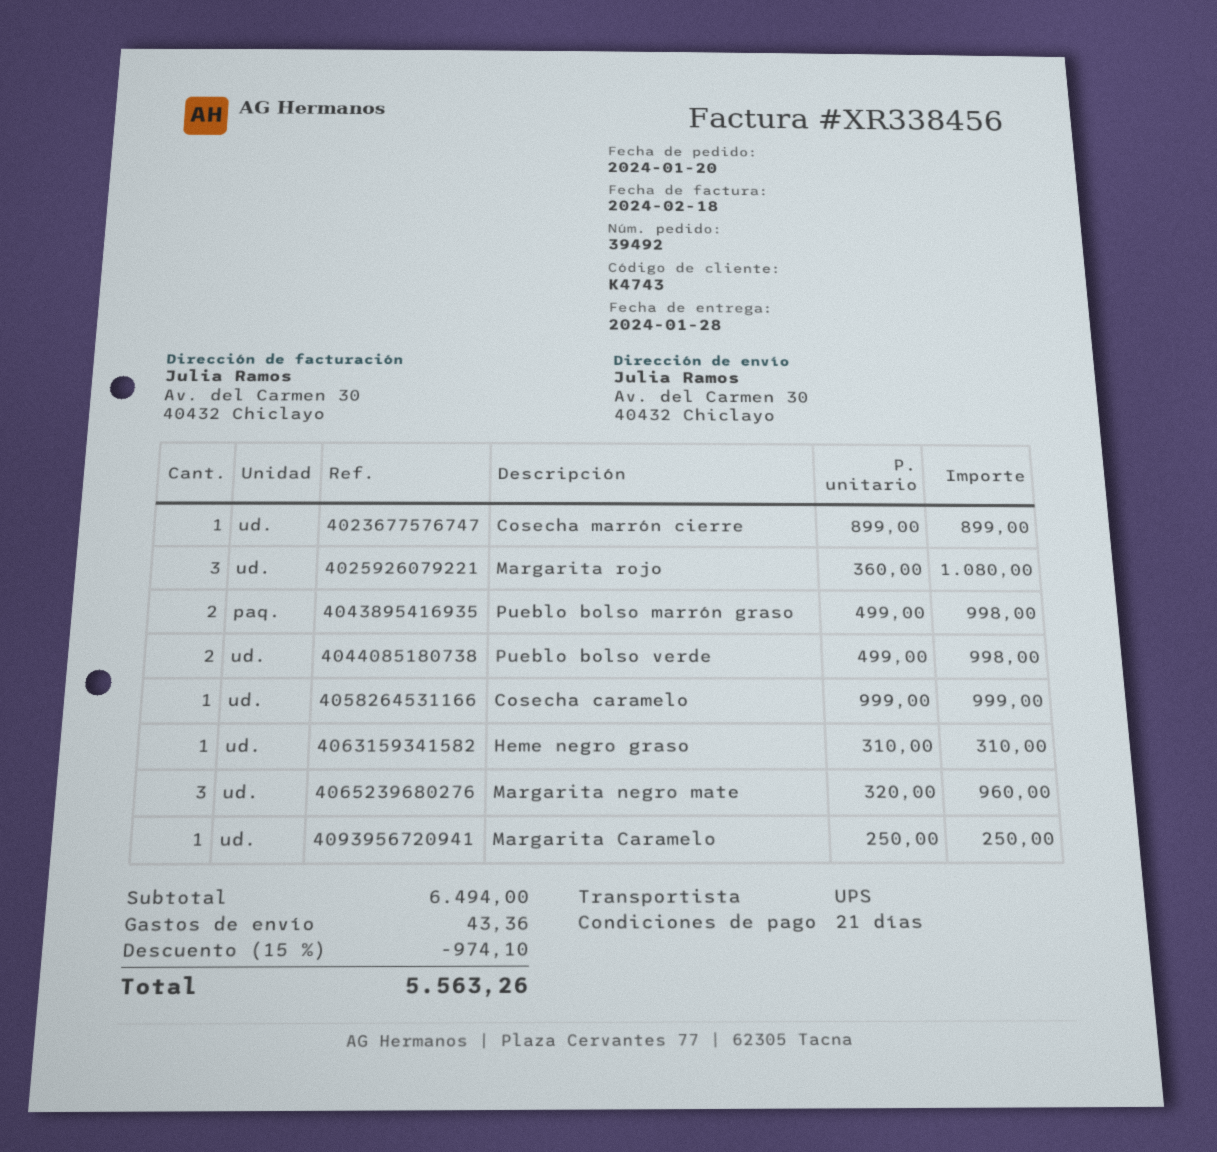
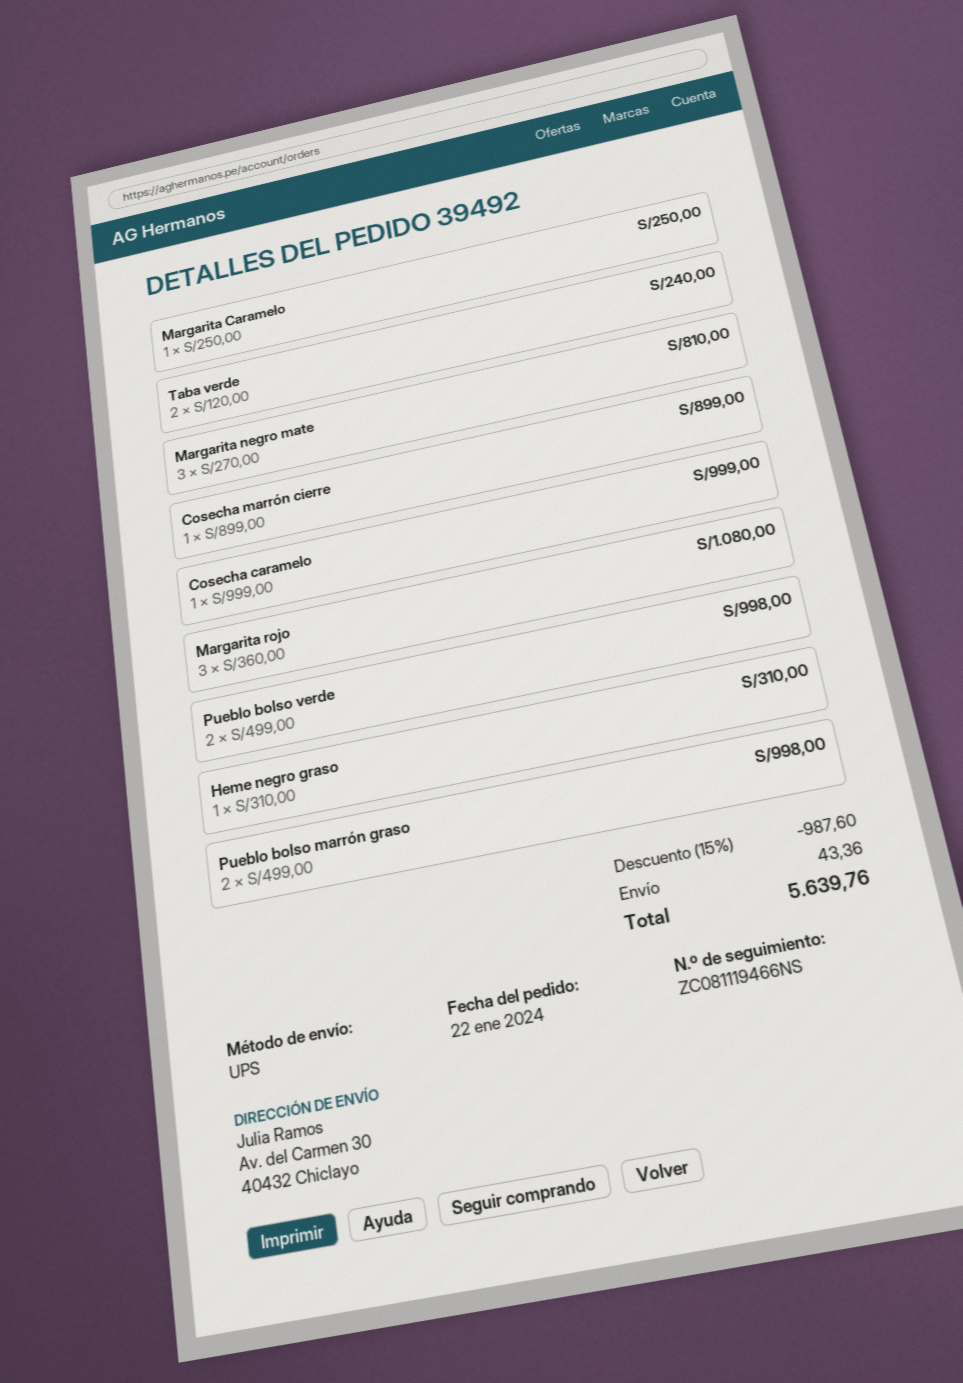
order date: 2024-01-20 -> 2024-01-22
Margarita negro mate: 3 x 320.00 = 960.00 -> 3 x 270.00 = 810.00
Taba verde: none -> 2 x 120.00 = 240.00
discount: 15% = 974.10 -> 15% = 987.60
total: 5563.26 -> 5639.76

